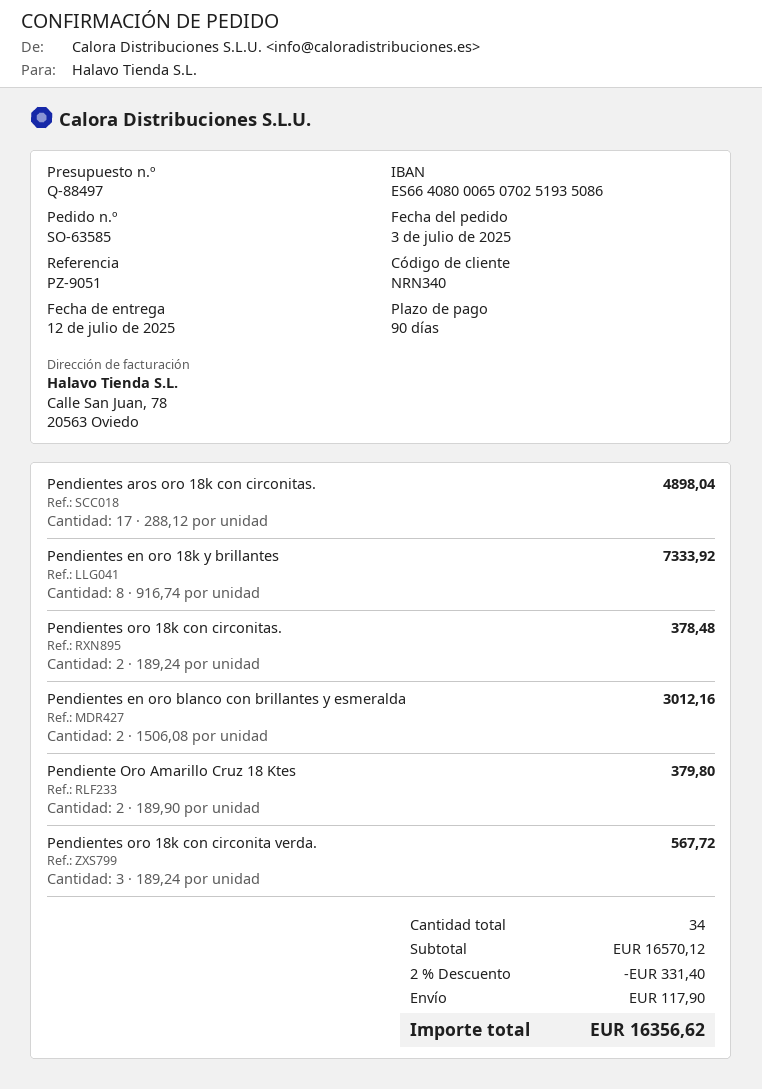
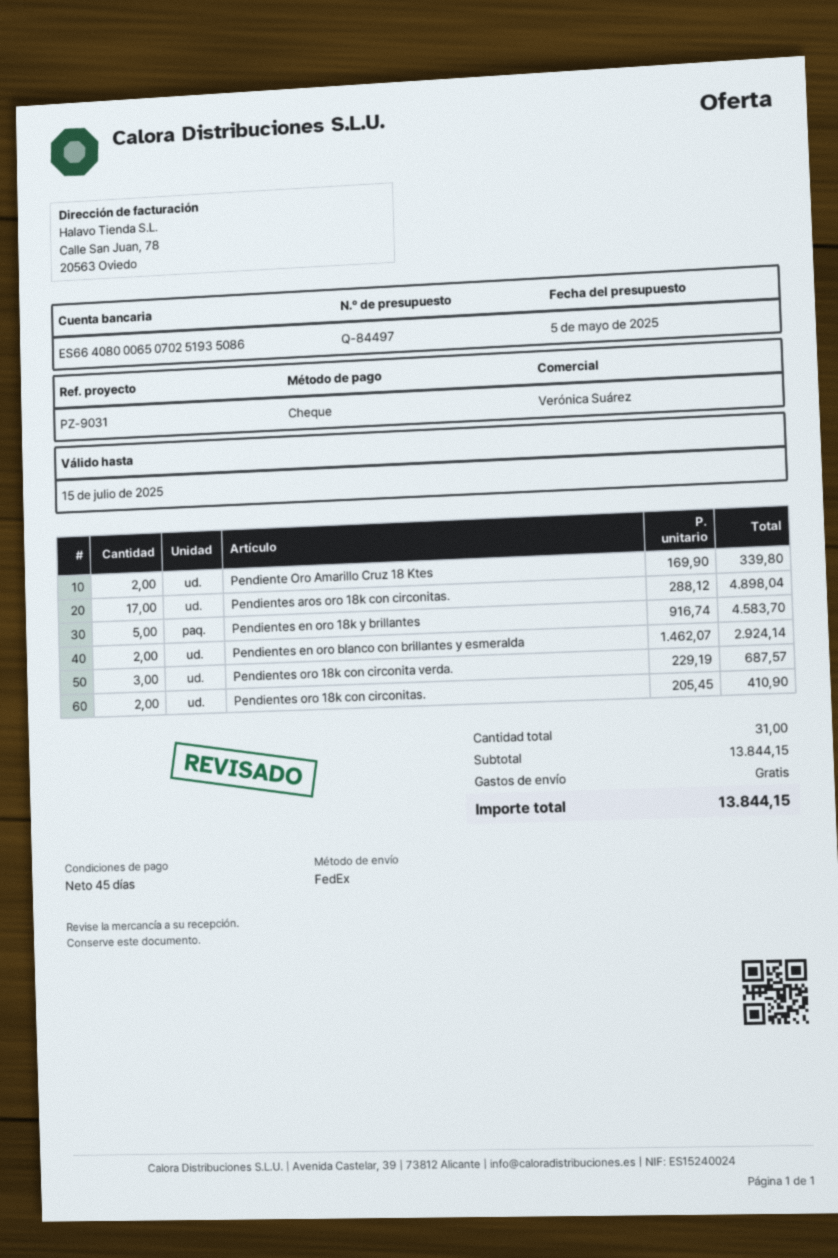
quote number: Q-88497 -> Q-84497
payment terms: 90 days -> 45 days
reference: PZ-9051 -> PZ-9031
Pendientes en oro 18k y brillantes: 8 x 916.74 = 7333.92 -> 5 x 916.74 = 4583.70
Pendientes oro 18k con circonitas.: 2 x 189.24 = 378.48 -> 2 x 205.45 = 410.90
Pendientes en oro blanco con brillantes y esmeralda: 2 x 1506.08 = 3012.16 -> 2 x 1462.07 = 2924.14
Pendiente Oro Amarillo Cruz 18 Ktes: 2 x 189.90 = 379.80 -> 2 x 169.90 = 339.80
Pendientes oro 18k con circonita verda.: 3 x 189.24 = 567.72 -> 3 x 229.19 = 687.57
total quantity: 34 -> 31
subtotal: 16570.12 -> 13844.15
discount: 2% = 331.40 -> none
shipping: 117.90 -> 0.00
total: 16356.62 -> 13844.15

